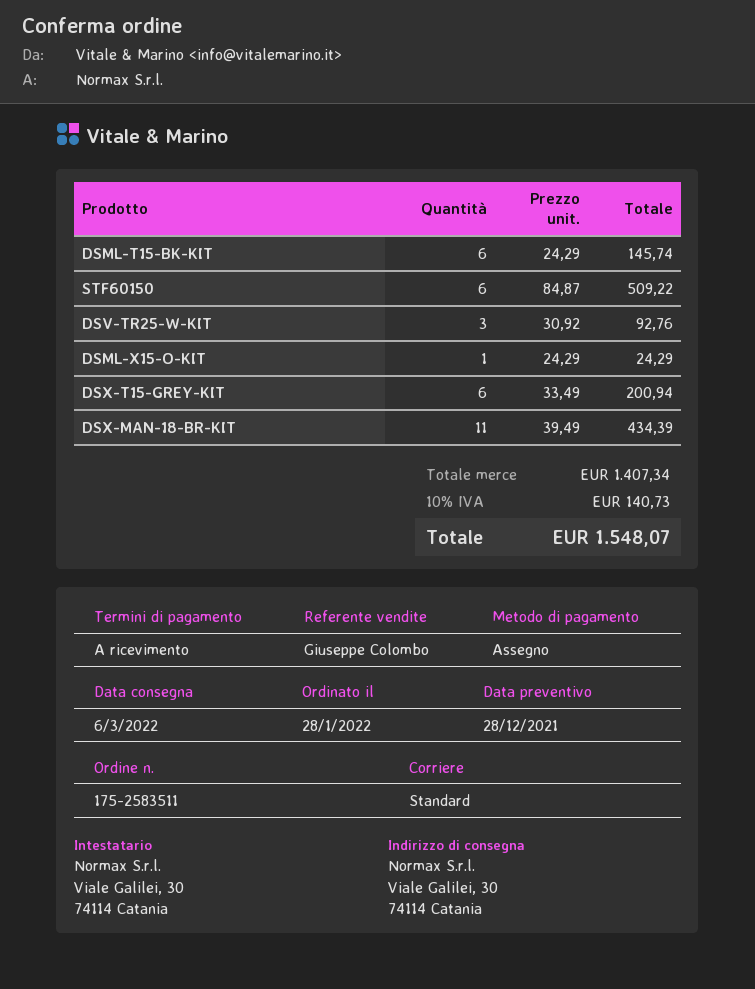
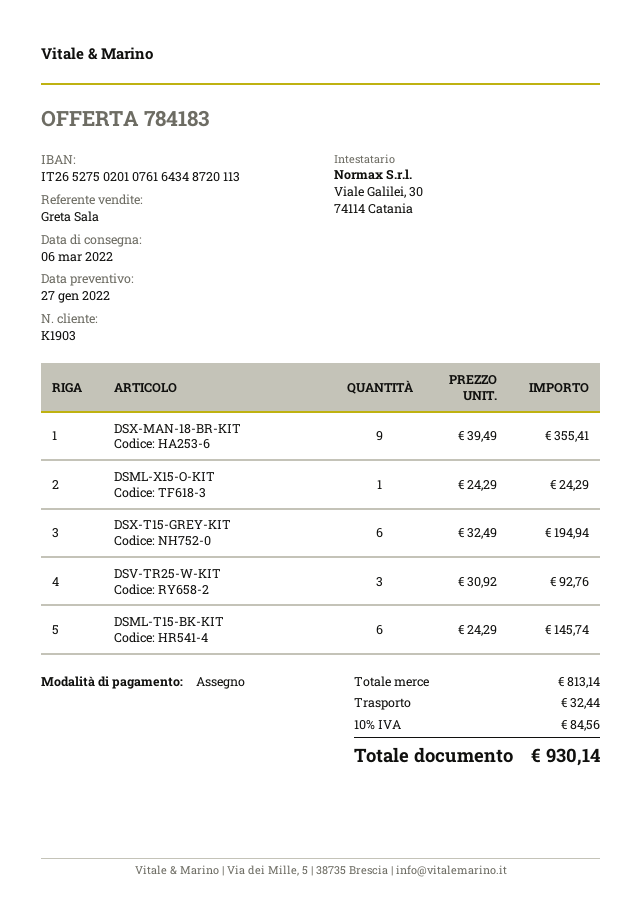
quote date: 2021-12-28 -> 2022-01-27
sales rep: Giuseppe Colombo -> Greta Sala
STF60150: 6 x 84.87 = 509.22 -> none
DSX-T15-GREY-KIT: 6 x 33.49 = 200.94 -> 6 x 32.49 = 194.94
DSX-MAN-18-BR-KIT: 11 x 39.49 = 434.39 -> 9 x 39.49 = 355.41
subtotal: 1407.34 -> 813.14
shipping: none -> 32.44
tax: 10% = 140.73 -> 10% = 84.56
total: 1548.07 -> 930.14

